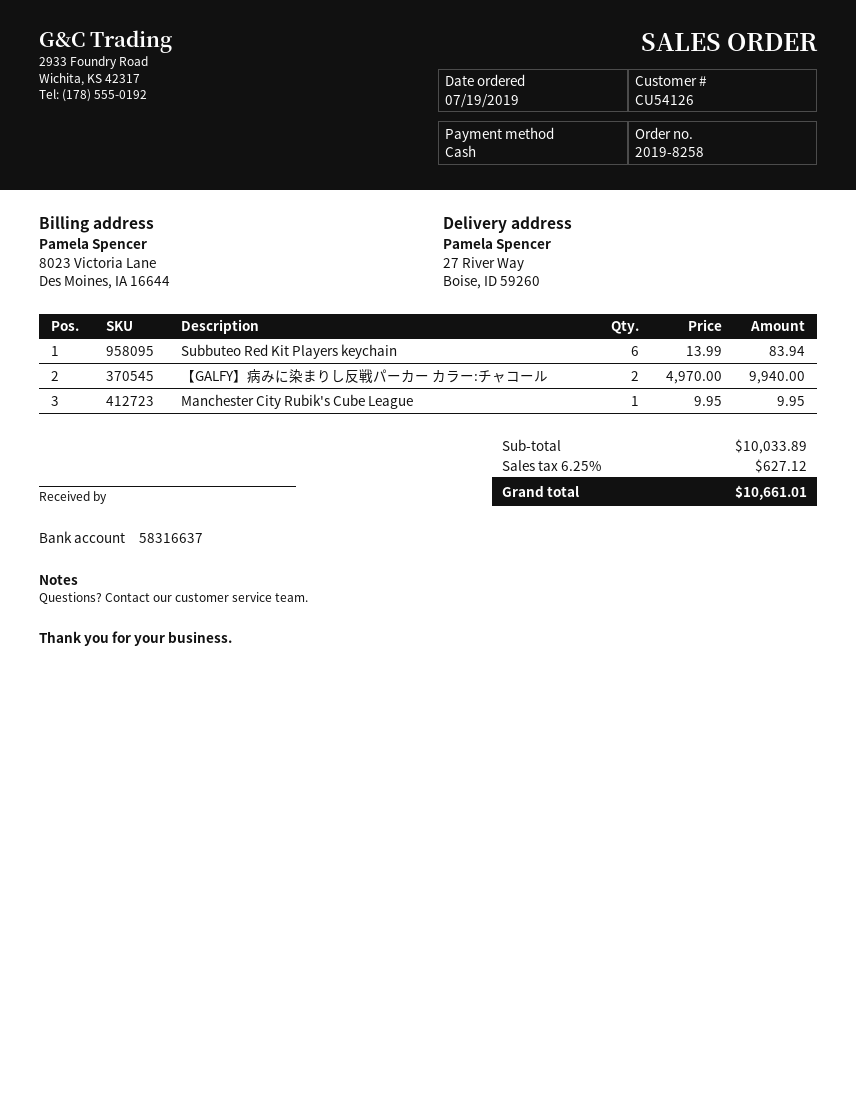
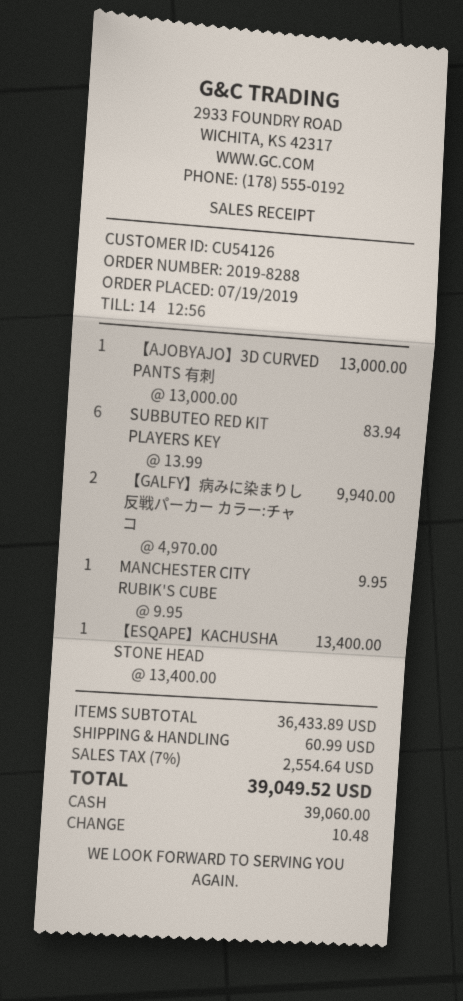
order number: 2019-8258 -> 2019-8288
【AJOBYAJO】3D CURVED PANTS 有刺: none -> 1 x 13000.00 = 13000.00
【ESQAPE】KACHUSHA STONE HEAD: none -> 1 x 13400.00 = 13400.00
subtotal: 10033.89 -> 36433.89
shipping: none -> 60.99
tax: 6.25% = 627.12 -> 7% = 2554.64
total: 10661.01 -> 39049.52

